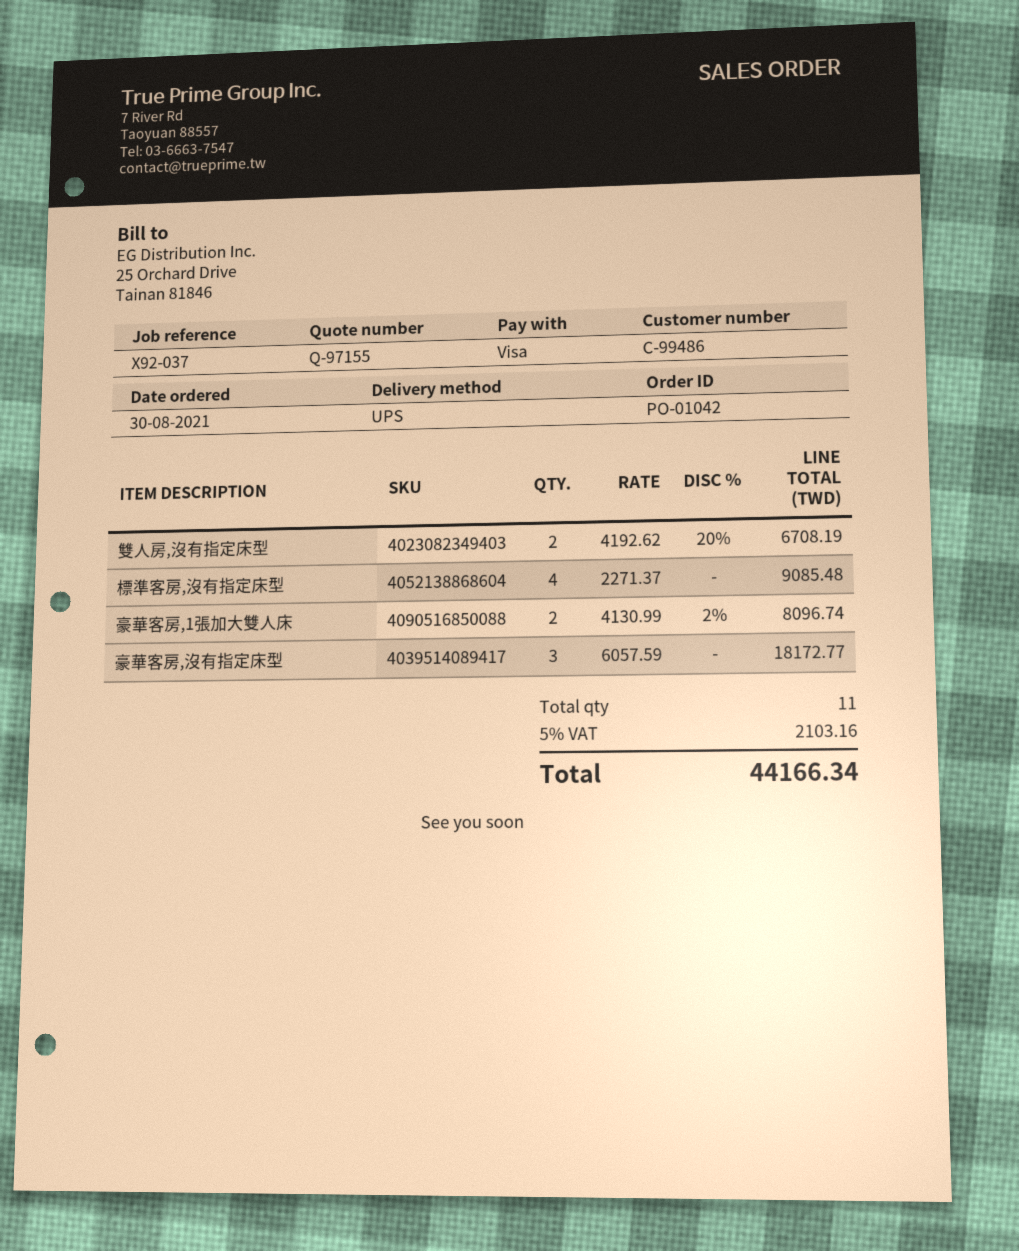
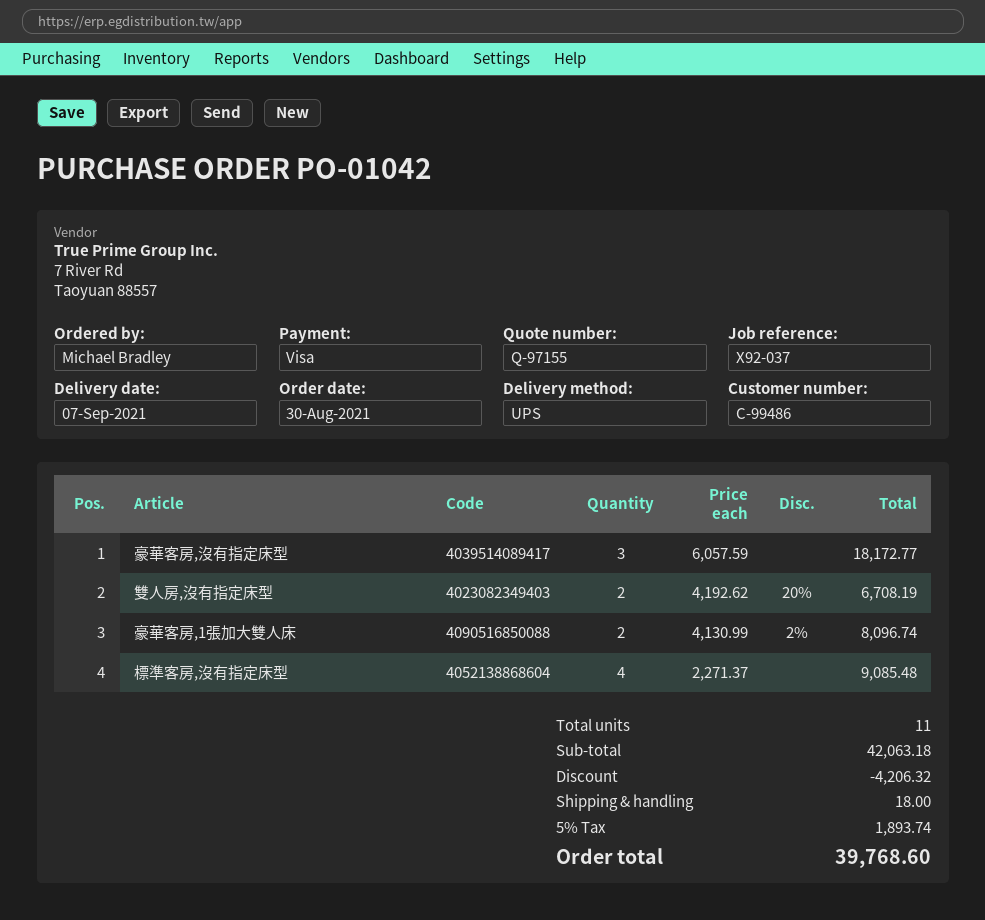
discount: none -> 4206.32
shipping: none -> 18.00
tax: 5% = 2103.16 -> 5% = 1893.74
total: 44166.34 -> 39768.60

